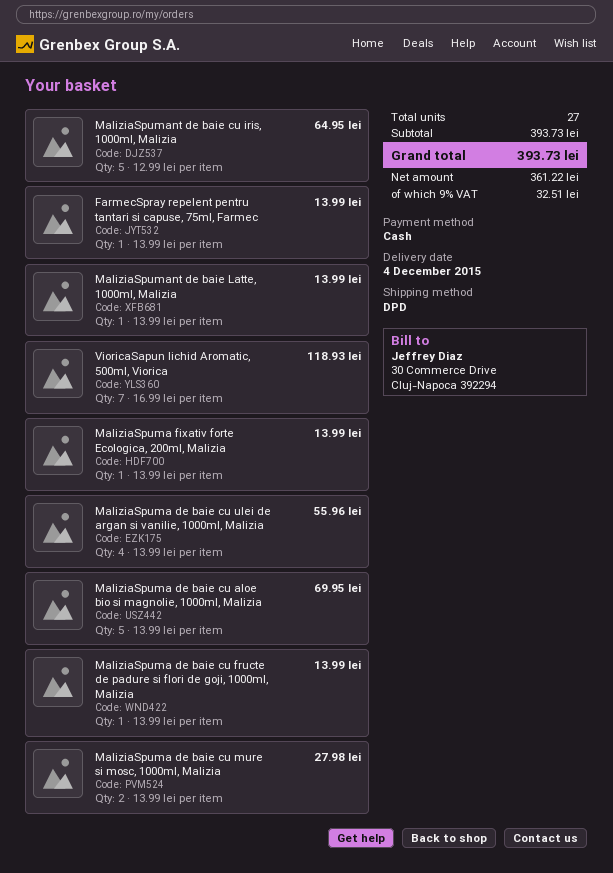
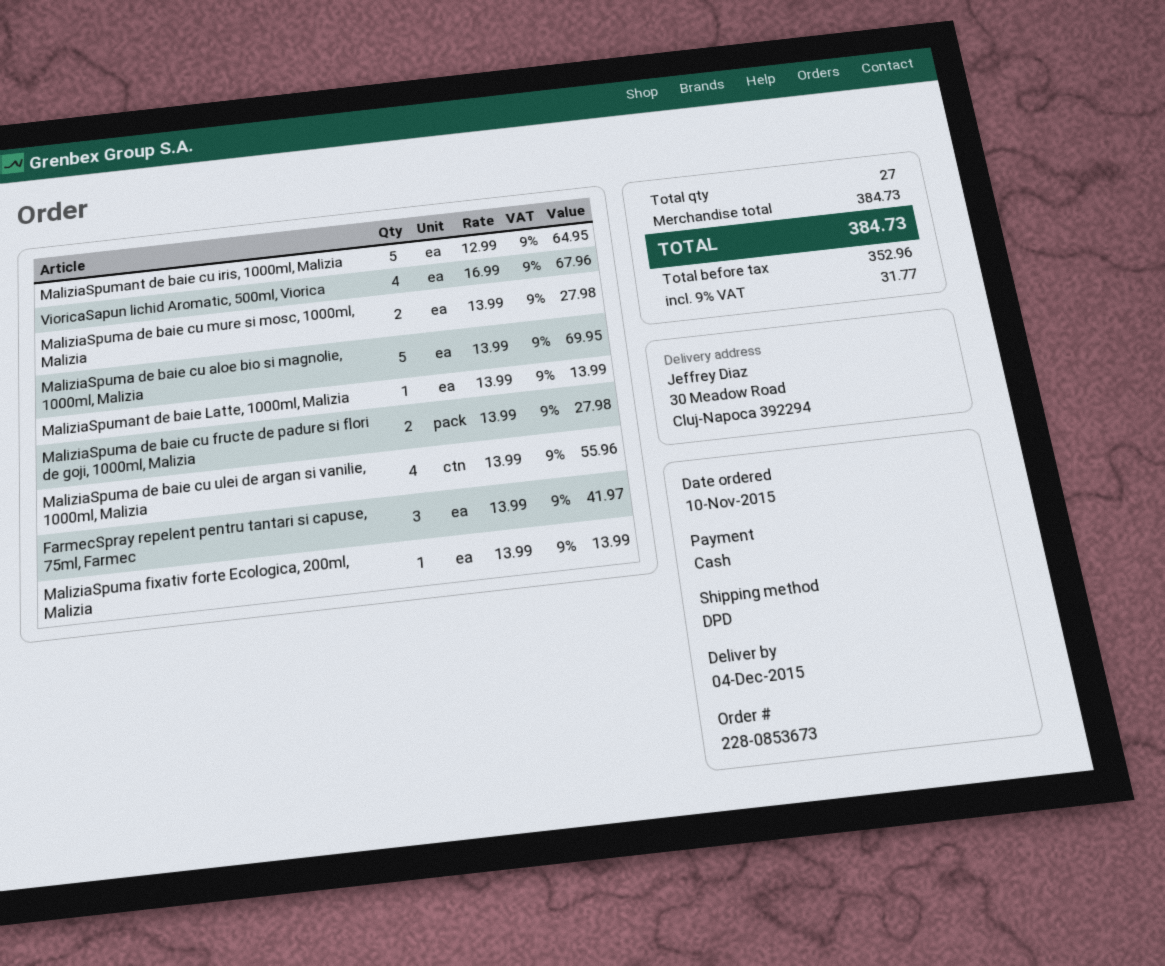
FarmecSpray repelent pentru tantari si capuse, 75ml, Farmec: 1 x 13.99 = 13.99 -> 3 x 13.99 = 41.97
VioricaSapun lichid Aromatic, 500ml, Viorica: 7 x 16.99 = 118.93 -> 4 x 16.99 = 67.96
MaliziaSpuma de baie cu fructe de padure si flori de goji, 1000ml, Malizia: 1 x 13.99 = 13.99 -> 2 x 13.99 = 27.98
subtotal: 393.73 -> 384.73
net: 361.22 -> 352.96
tax: 9% = 32.51 -> 9% = 31.77
total: 393.73 -> 384.73

